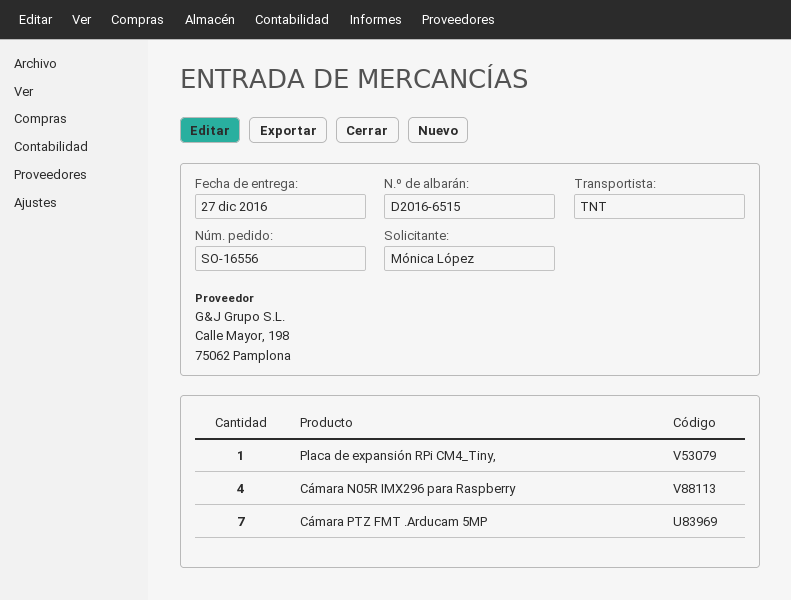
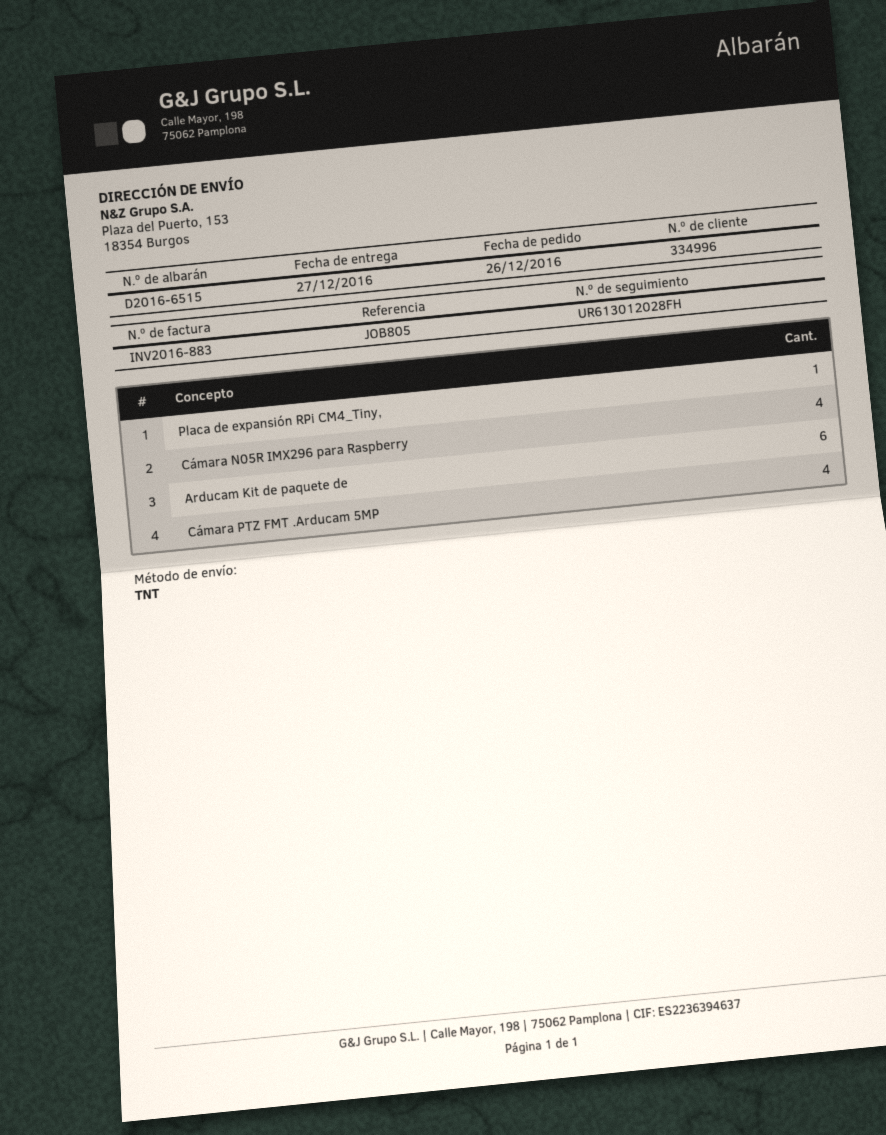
Cámara PTZ FMT .Arducam 5MP: 7 -> 4
Arducam Kit de paquete de: none -> 6

